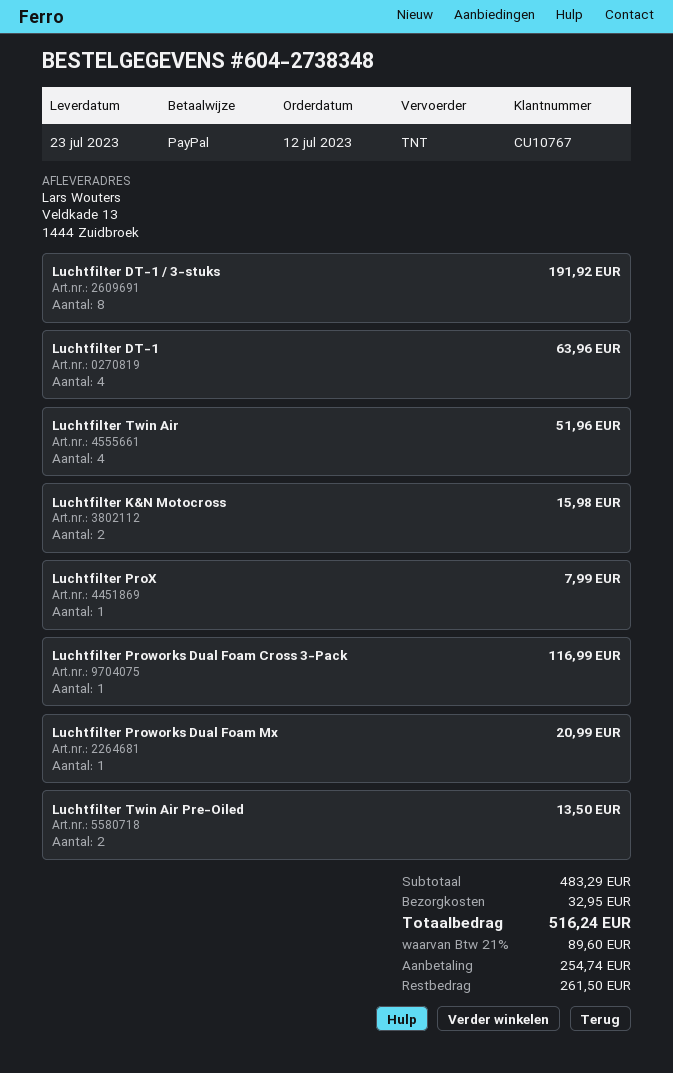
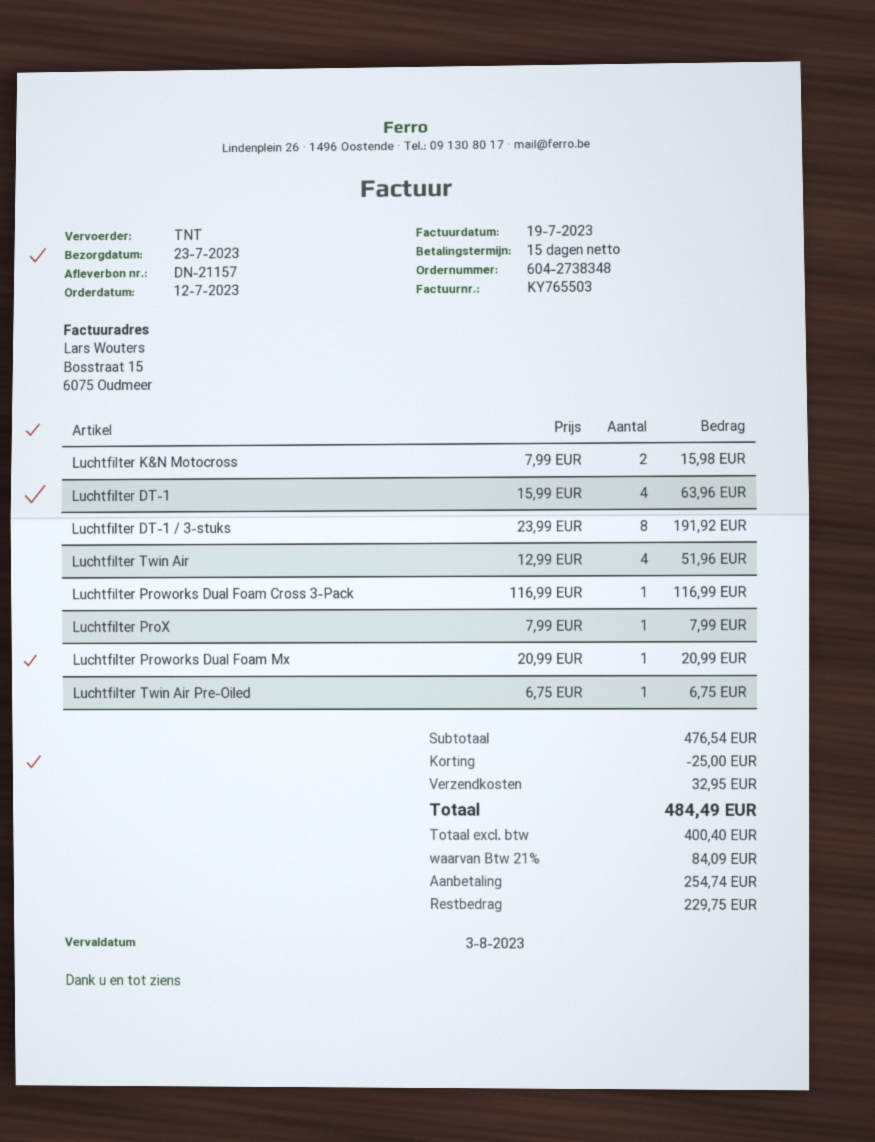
Luchtfilter Twin Air Pre-Oiled: 2 for 13.50 -> 1 for 6.75
subtotal: 483.29 -> 476.54
discount: none -> 25.00
tax: 21% = 89.60 -> 21% = 84.09
total: 516.24 -> 484.49
balance: 261.50 -> 229.75

